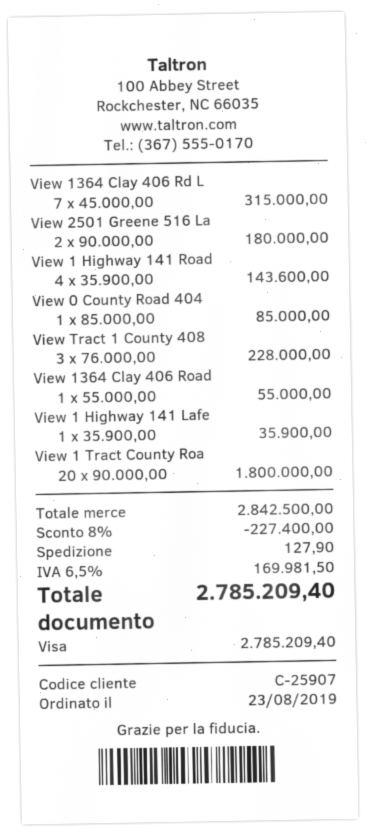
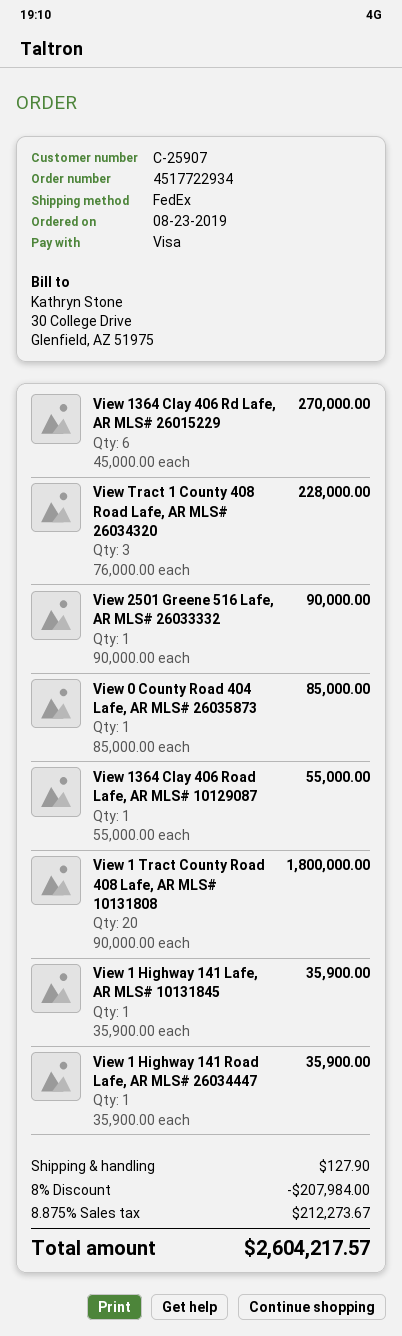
View 1364 Clay 406 Rd L: 7 x 45000.00 = 315000.00 -> 6 x 45000.00 = 270000.00
View 2501 Greene 516 La: 2 x 90000.00 = 180000.00 -> 1 x 90000.00 = 90000.00
View 1 Highway 141 Road: 4 x 35900.00 = 143600.00 -> 1 x 35900.00 = 35900.00
discount: 8% = 227400.00 -> 8% = 207984.00
tax: 6.5% = 169981.50 -> 8.875% = 212273.67
total: 2785209.40 -> 2604217.57

